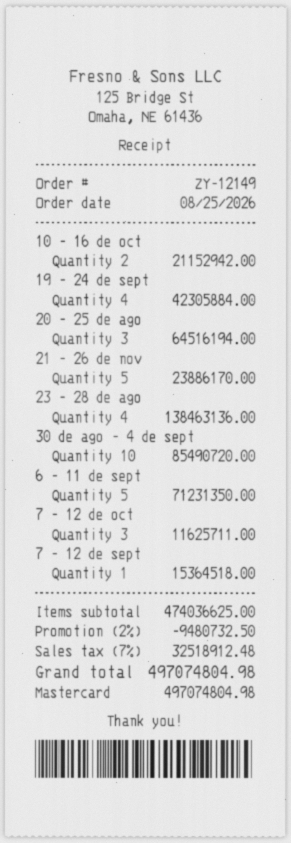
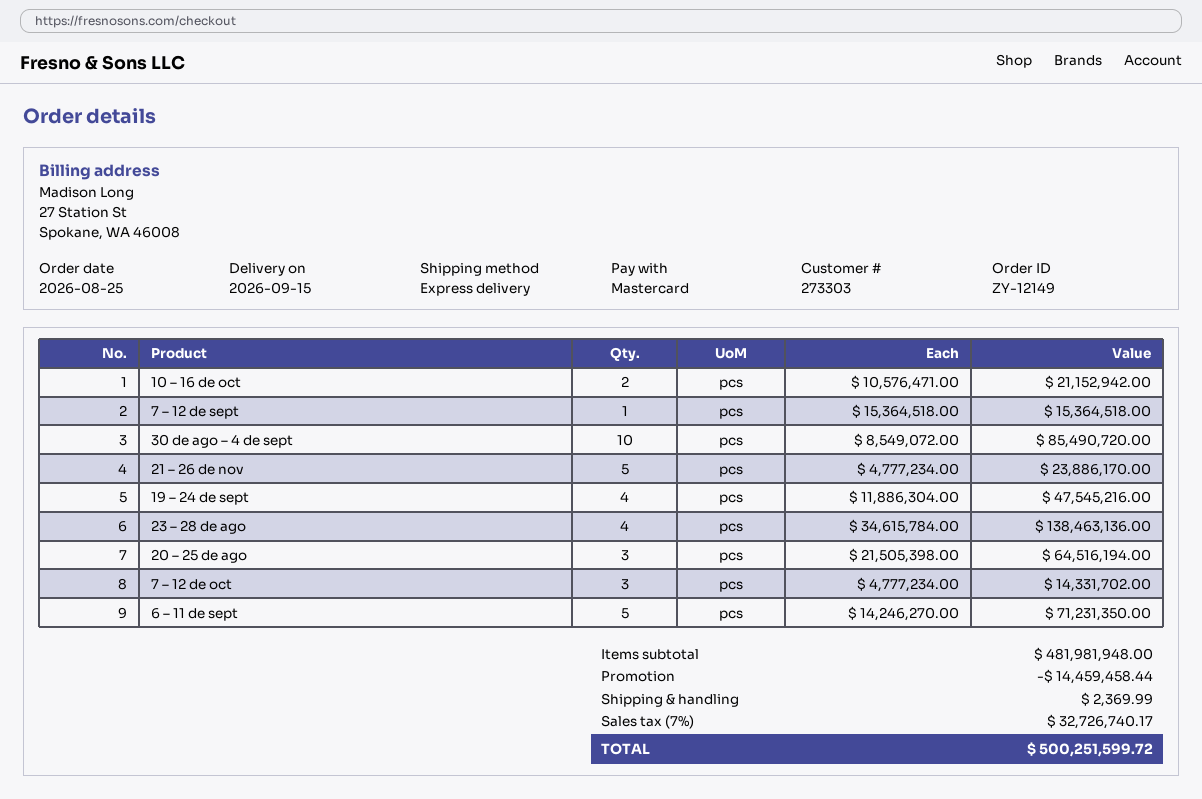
19 – 24 de sept: 4 for 42305884.00 -> 4 for 47545216.00
7 – 12 de oct: 3 for 11625711.00 -> 3 for 14331702.00
subtotal: 474036625.00 -> 481981948.00
discount: 9480732.50 -> 14459458.44
shipping: none -> 2369.99
tax: 7% = 32518912.48 -> 7% = 32726740.17
total: 497074804.98 -> 500251599.72

